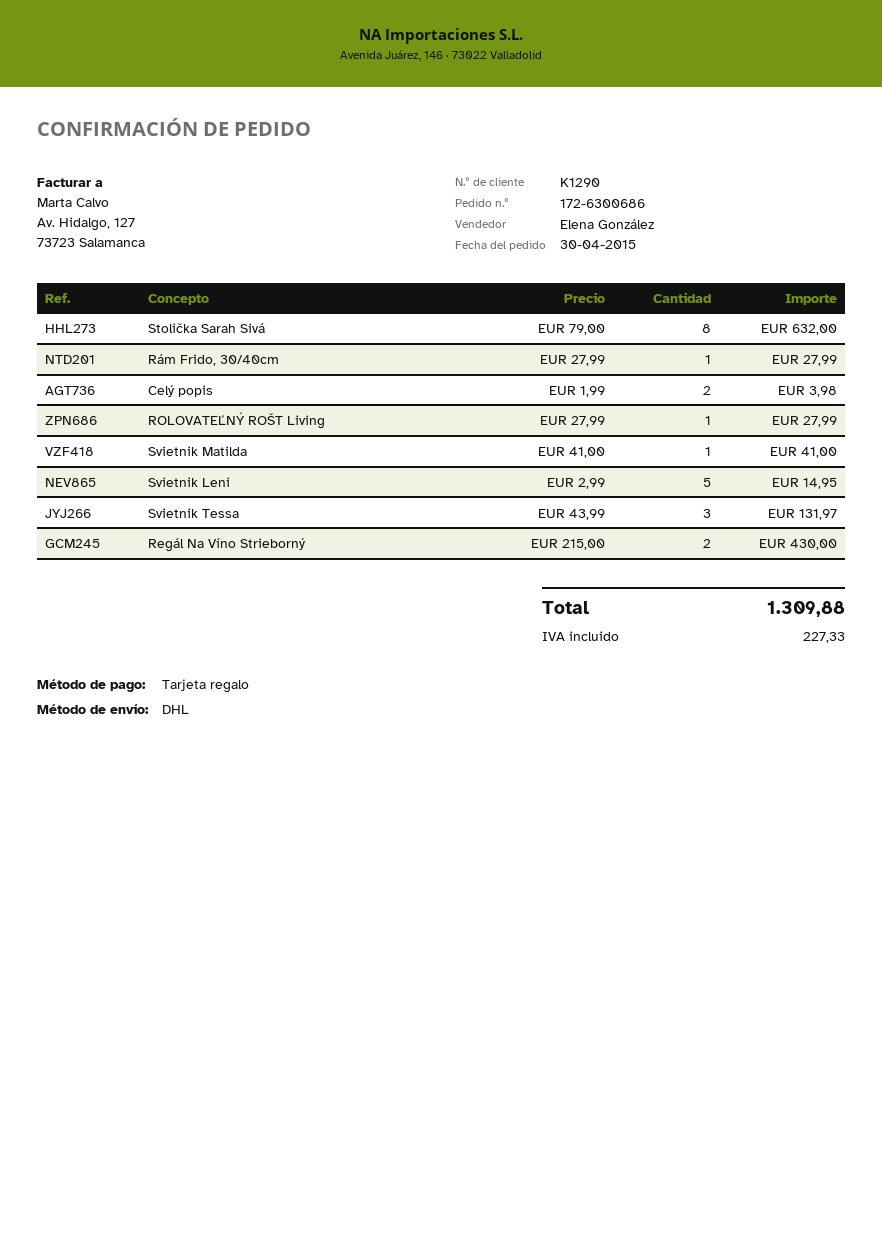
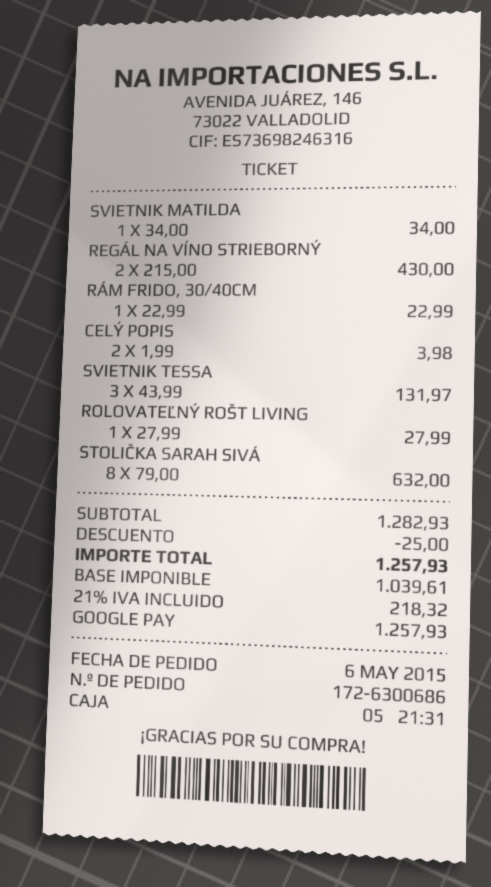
order date: 2015-04-30 -> 2015-05-06
payment method: gift card -> Google Pay
Rám Frido, 30/40cm: 1 x 27.99 = 27.99 -> 1 x 22.99 = 22.99
Svietnik Matilda: 1 x 41.00 = 41.00 -> 1 x 34.00 = 34.00
Svietnik Leni: 5 x 2.99 = 14.95 -> none
discount: none -> 25.00
tax: 227.33 -> 218.32
total: 1309.88 -> 1257.93

